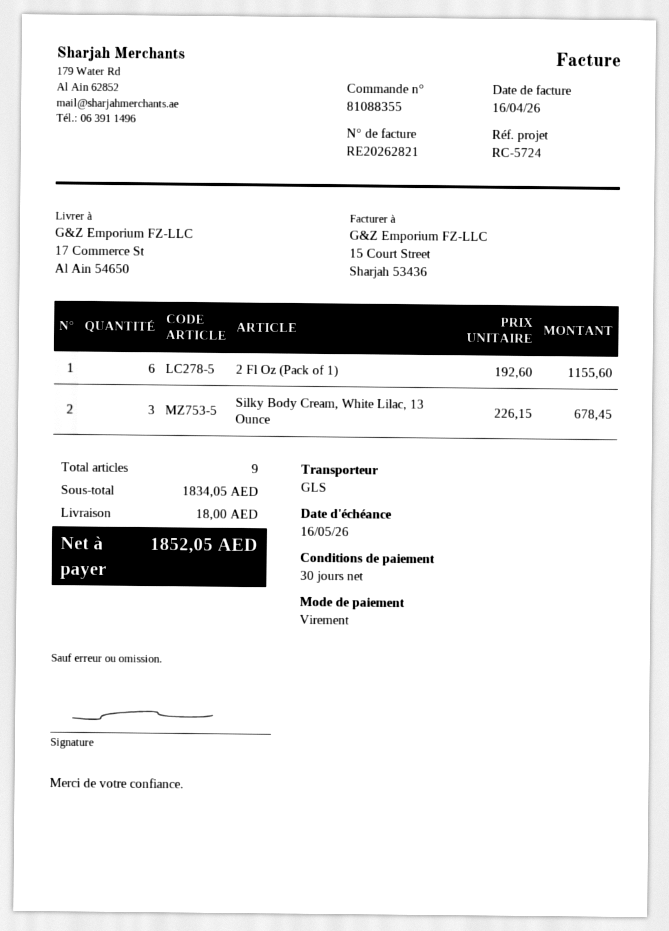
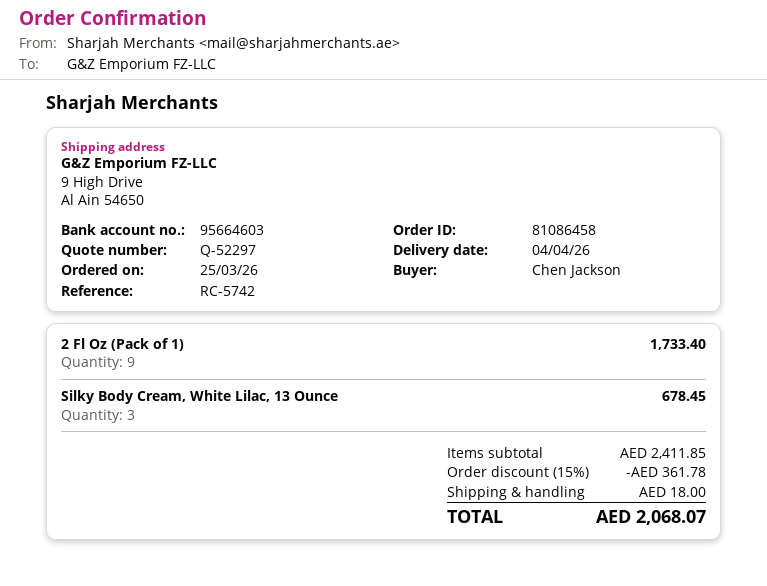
order number: 81088355 -> 81086458
reference: RC-5724 -> RC-5742
ship to: 17 Commerce St, Al Ain 54650 -> 9 High Drive, Al Ain 54650
2 Fl Oz (Pack of 1): 6 for 1155.60 -> 9 for 1733.40
subtotal: 1834.05 -> 2411.85
discount: none -> 15% = 361.78
total: 1852.05 -> 2068.07

